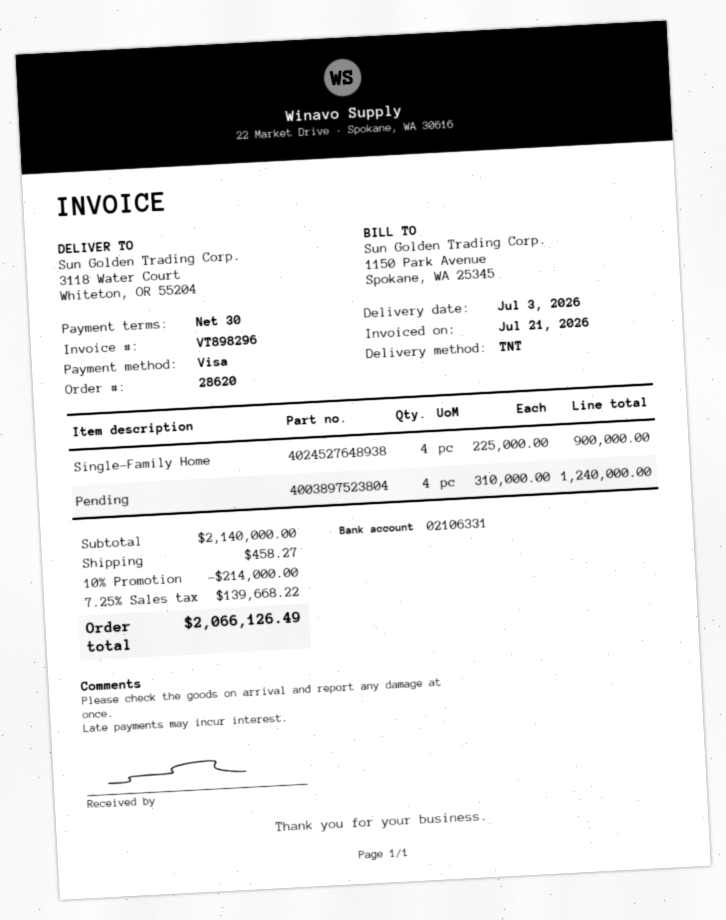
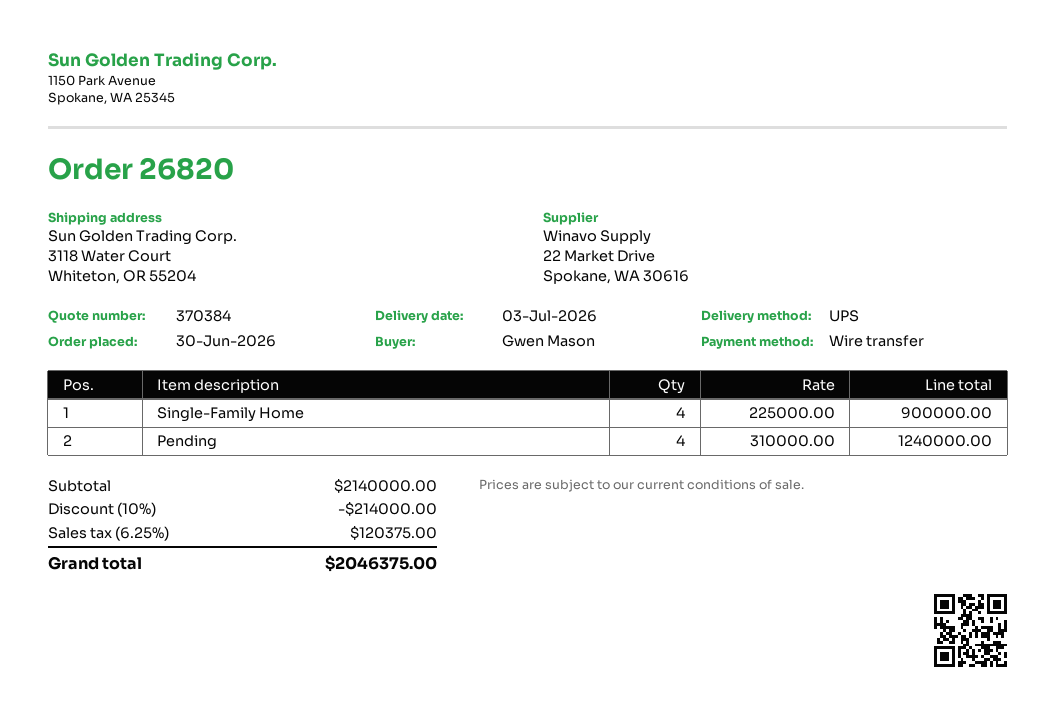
order number: 28620 -> 26820
payment method: Visa -> bank transfer
shipping method: TNT -> UPS
shipping: 458.27 -> none
tax: 7.25% = 139668.22 -> 6.25% = 120375.00
total: 2066126.49 -> 2046375.00

